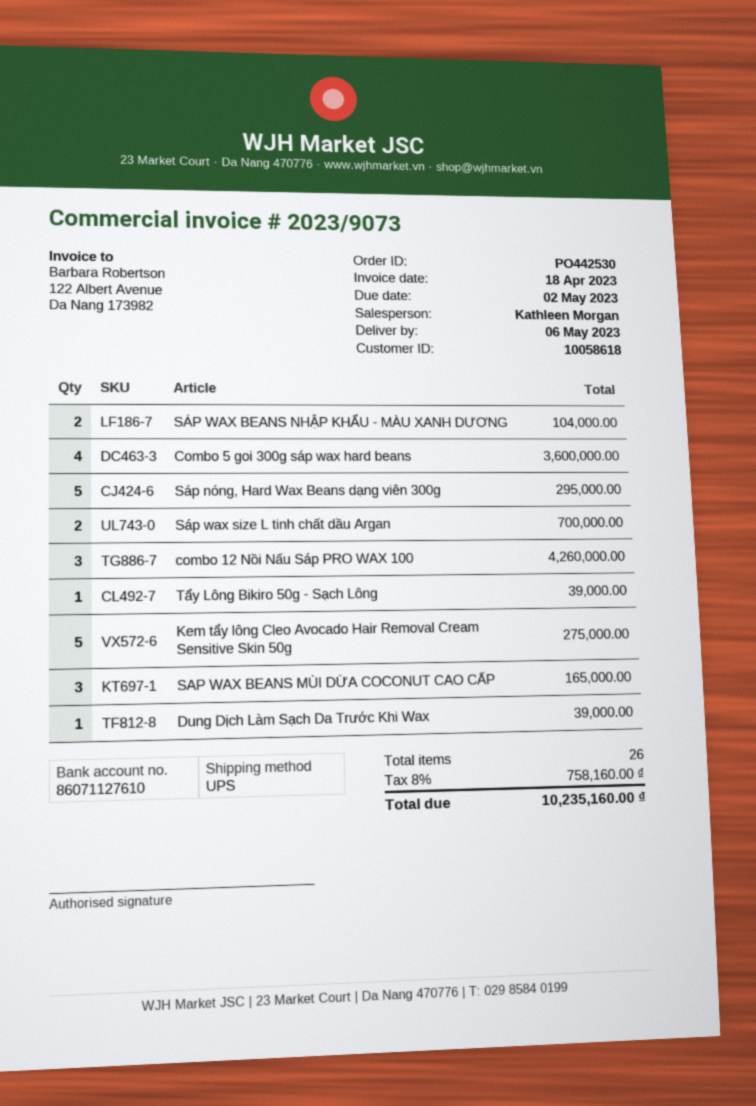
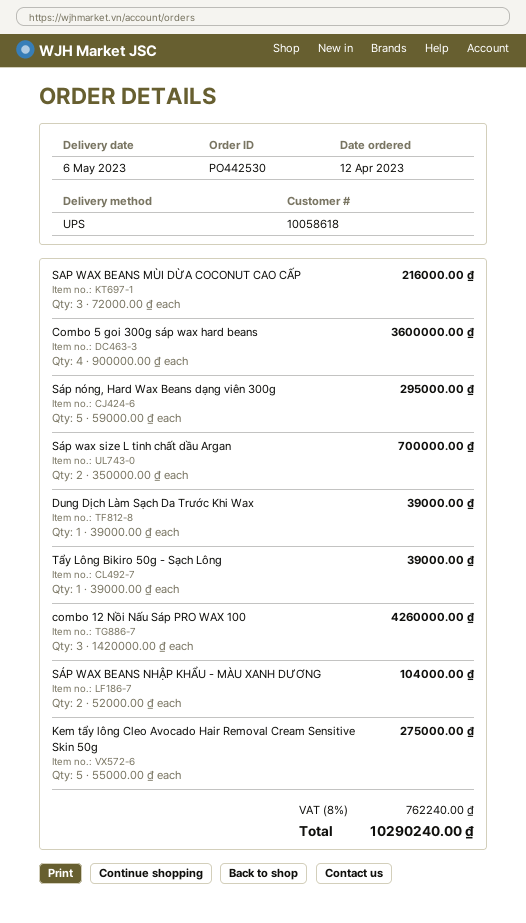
SAP WAX BEANS MÙI DỪA COCONUT CAO CẤP: 3 for 165000.00 -> 3 for 216000.00
tax: 8% = 758160.00 -> 8% = 762240.00
total: 10235160.00 -> 10290240.00

